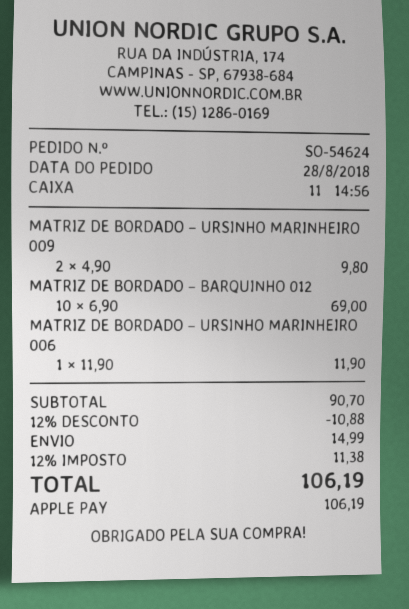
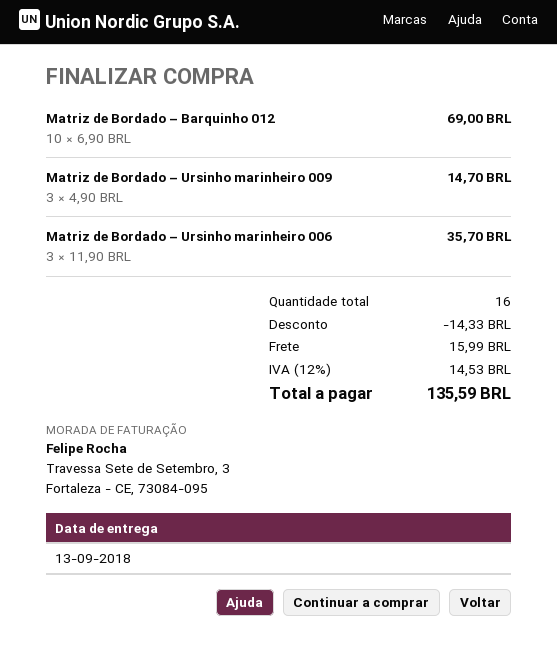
MATRIZ DE BORDADO – URSINHO MARINHEIRO 009: 2 x 4.90 = 9.80 -> 3 x 4.90 = 14.70
MATRIZ DE BORDADO – URSINHO MARINHEIRO 006: 1 x 11.90 = 11.90 -> 3 x 11.90 = 35.70
discount: 10.88 -> 14.33
shipping: 14.99 -> 15.99
tax: 12% = 11.38 -> 12% = 14.53
total: 106.19 -> 135.59

